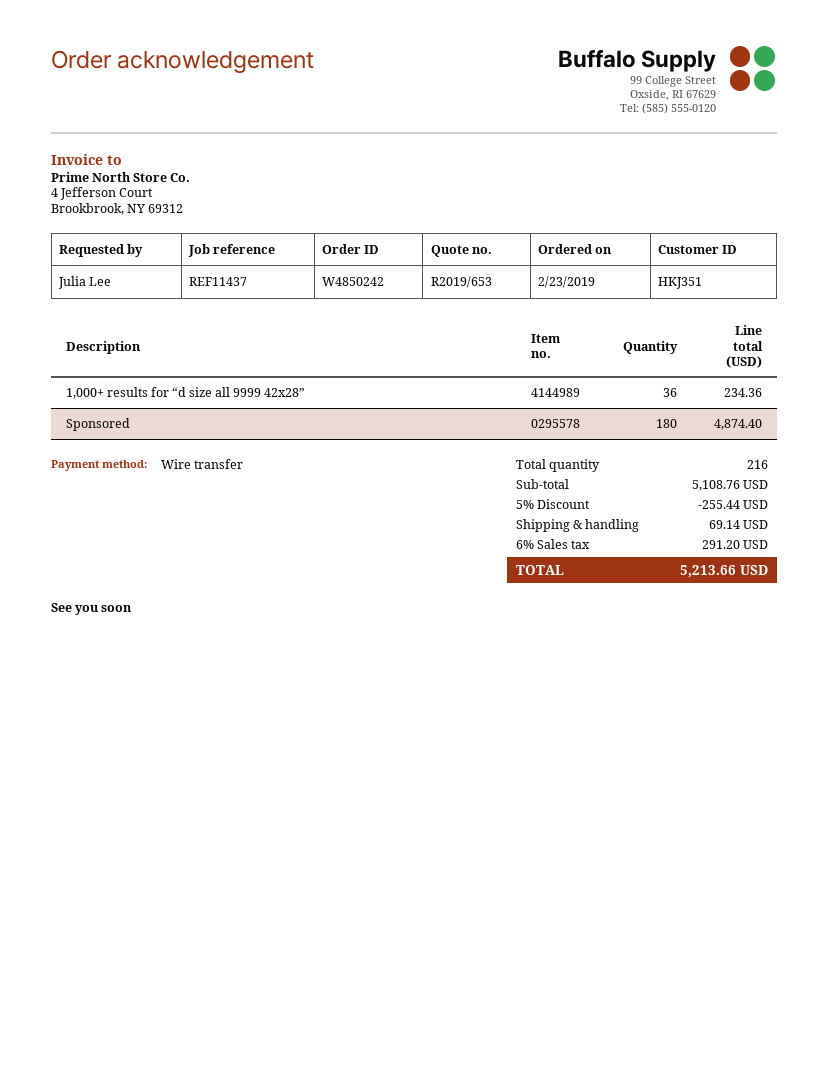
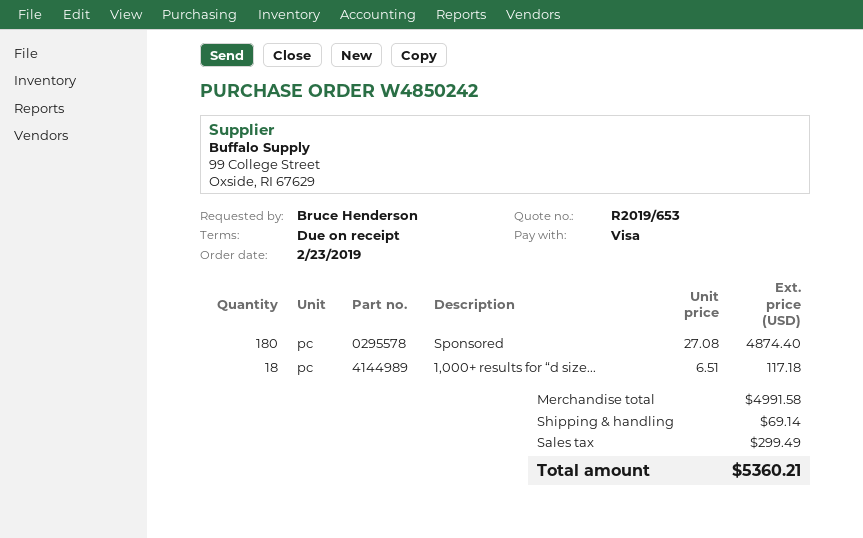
ordered by: Julia Lee -> Bruce Henderson
payment method: bank transfer -> Visa
1,000+ results for “d size all 9999 42x28”: 36 for 234.36 -> 18 for 117.18
subtotal: 5108.76 -> 4991.58
discount: 5% = 255.44 -> none
tax: 291.20 -> 299.49
total: 5213.66 -> 5360.21

